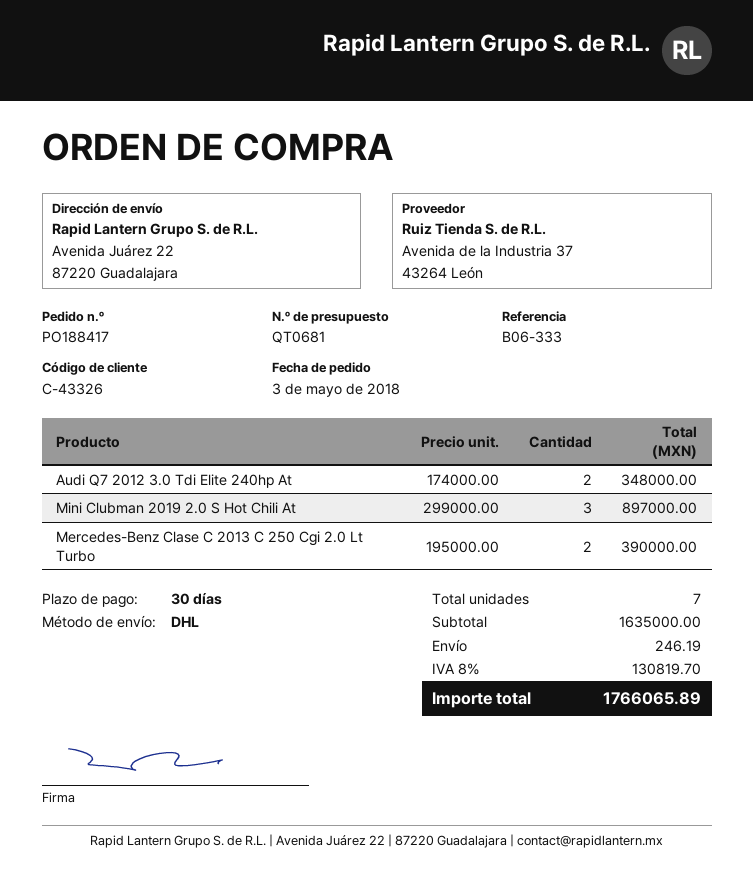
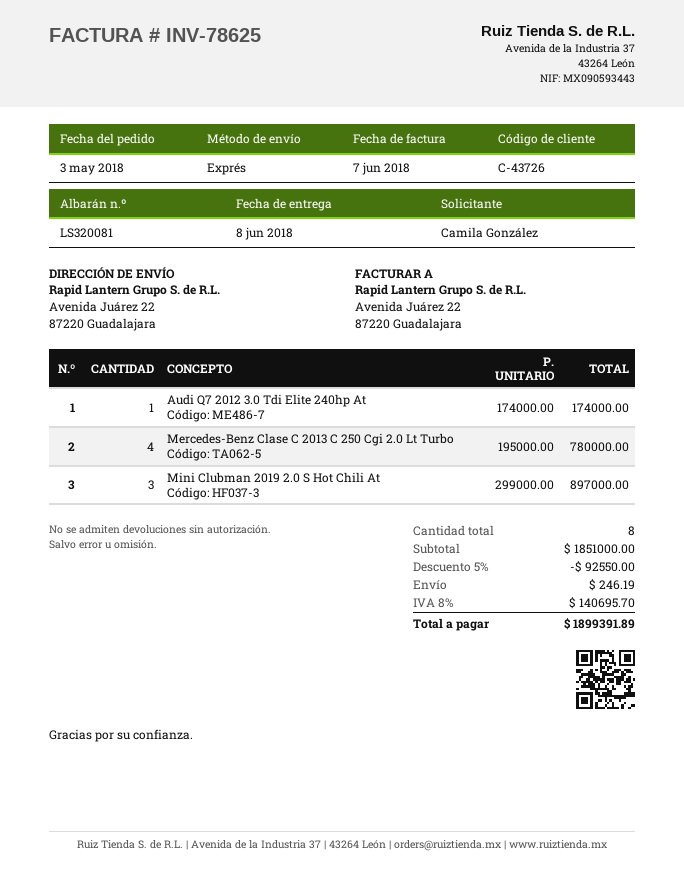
customer number: C-43326 -> C-43726
shipping method: DHL -> express
Audi Q7 2012 3.0 Tdi Elite 240hp At: 2 x 174000.00 = 348000.00 -> 1 x 174000.00 = 174000.00
Mercedes-Benz Clase C 2013 C 250 Cgi 2.0 Lt Turbo: 2 x 195000.00 = 390000.00 -> 4 x 195000.00 = 780000.00
total quantity: 7 -> 8
subtotal: 1635000.00 -> 1851000.00
discount: none -> 5% = 92550.00
tax: 8% = 130819.70 -> 8% = 140695.70
total: 1766065.89 -> 1899391.89

